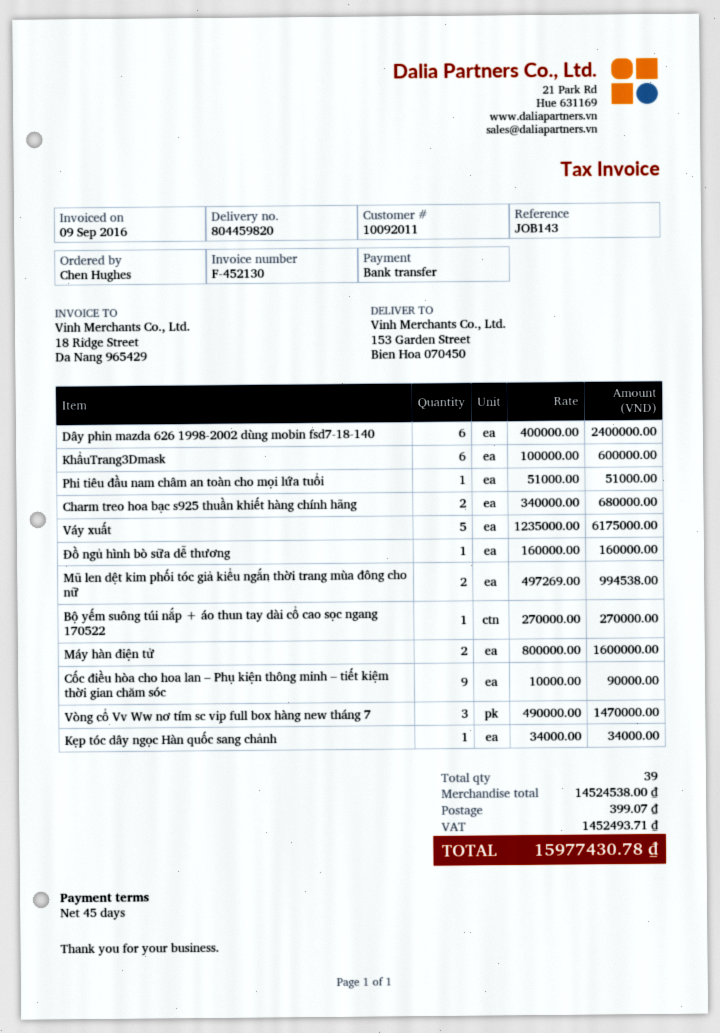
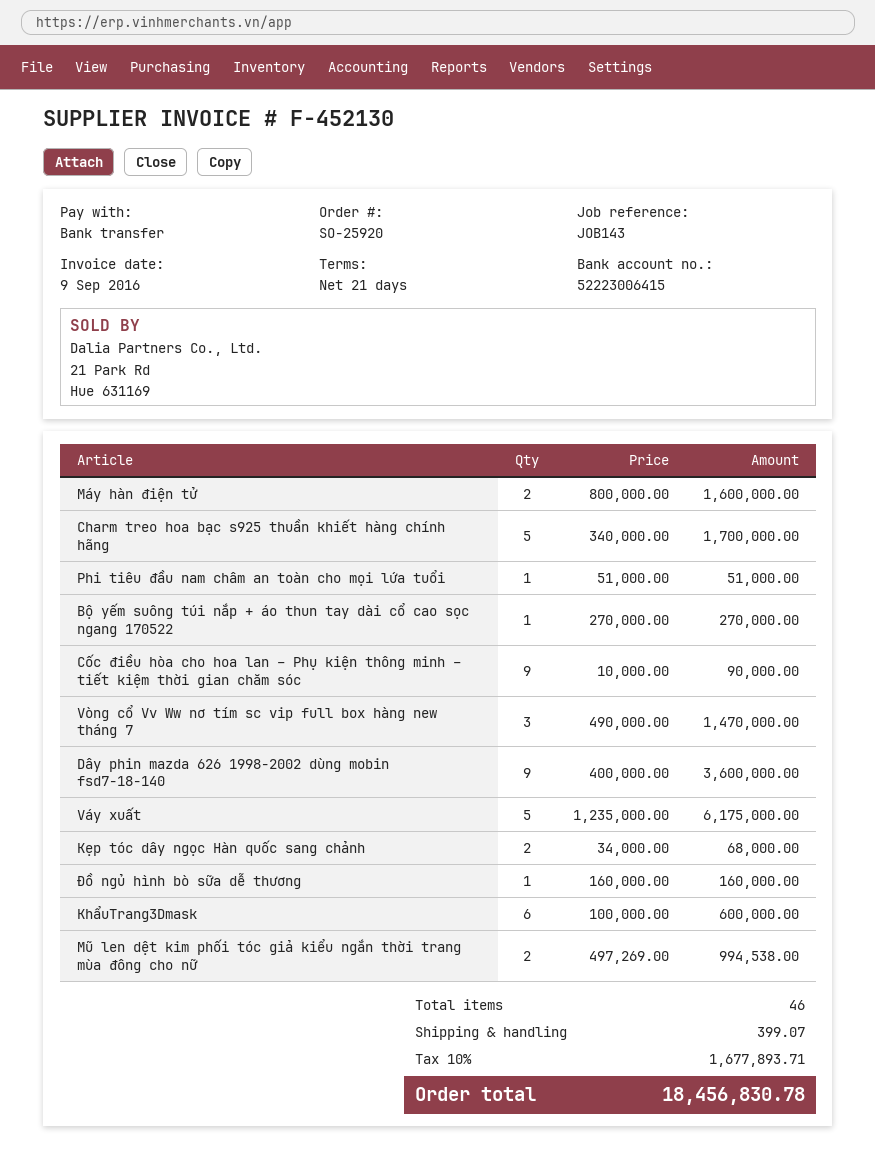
payment terms: 45 days -> 21 days
Dây phin mazda 626 1998-2002 dùng mobin fsd7-18-140: 6 x 400000.00 = 2400000.00 -> 9 x 400000.00 = 3600000.00
Charm treo hoa bạc s925 thuần khiết hàng chính hãng: 2 x 340000.00 = 680000.00 -> 5 x 340000.00 = 1700000.00
Kẹp tóc dây ngọc Hàn quốc sang chảnh: 1 x 34000.00 = 34000.00 -> 2 x 34000.00 = 68000.00
total quantity: 39 -> 46
tax: 1452493.71 -> 1677893.71
total: 15977430.78 -> 18456830.78

